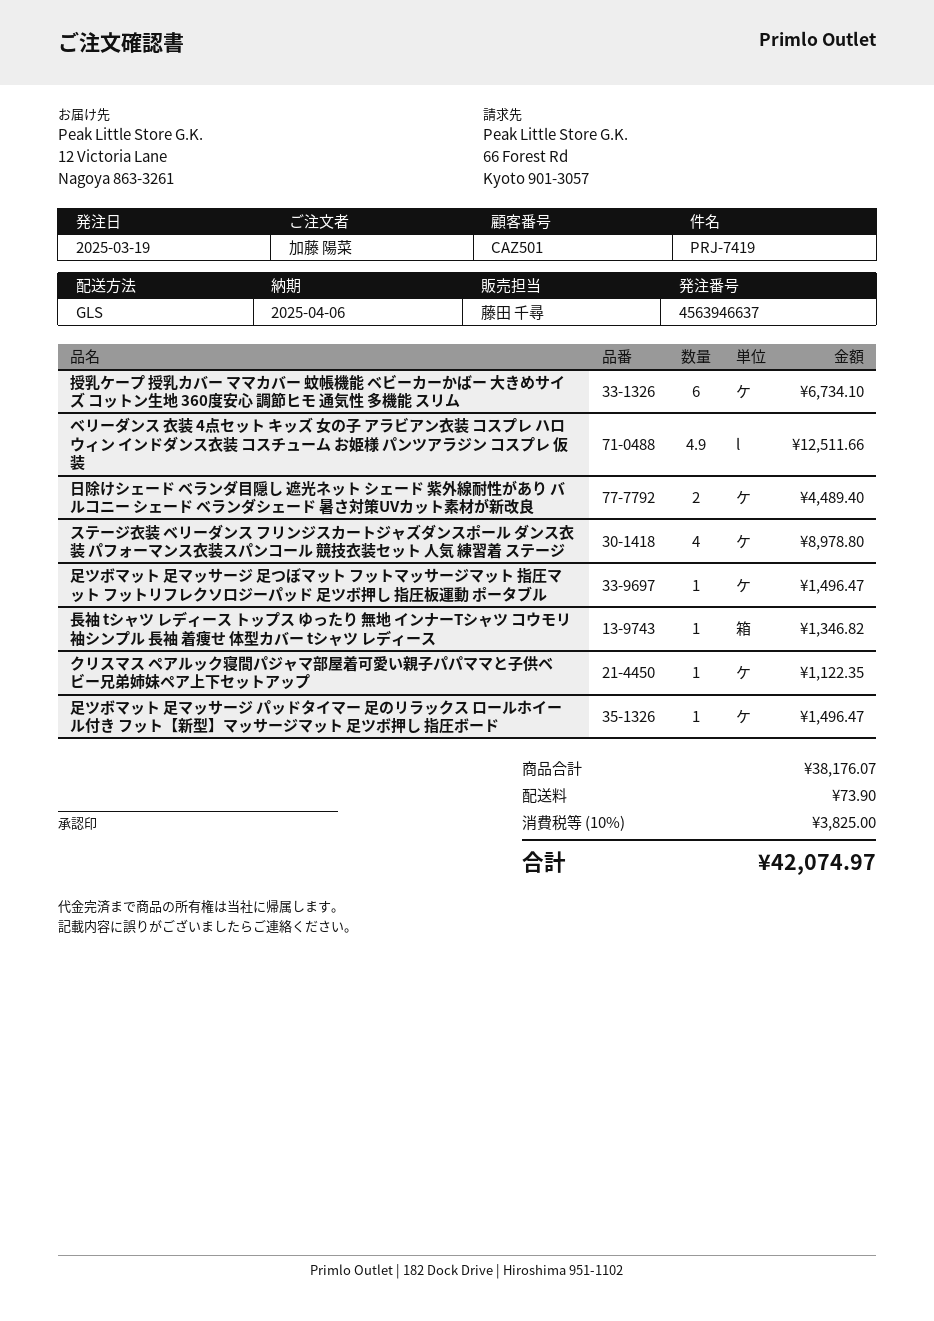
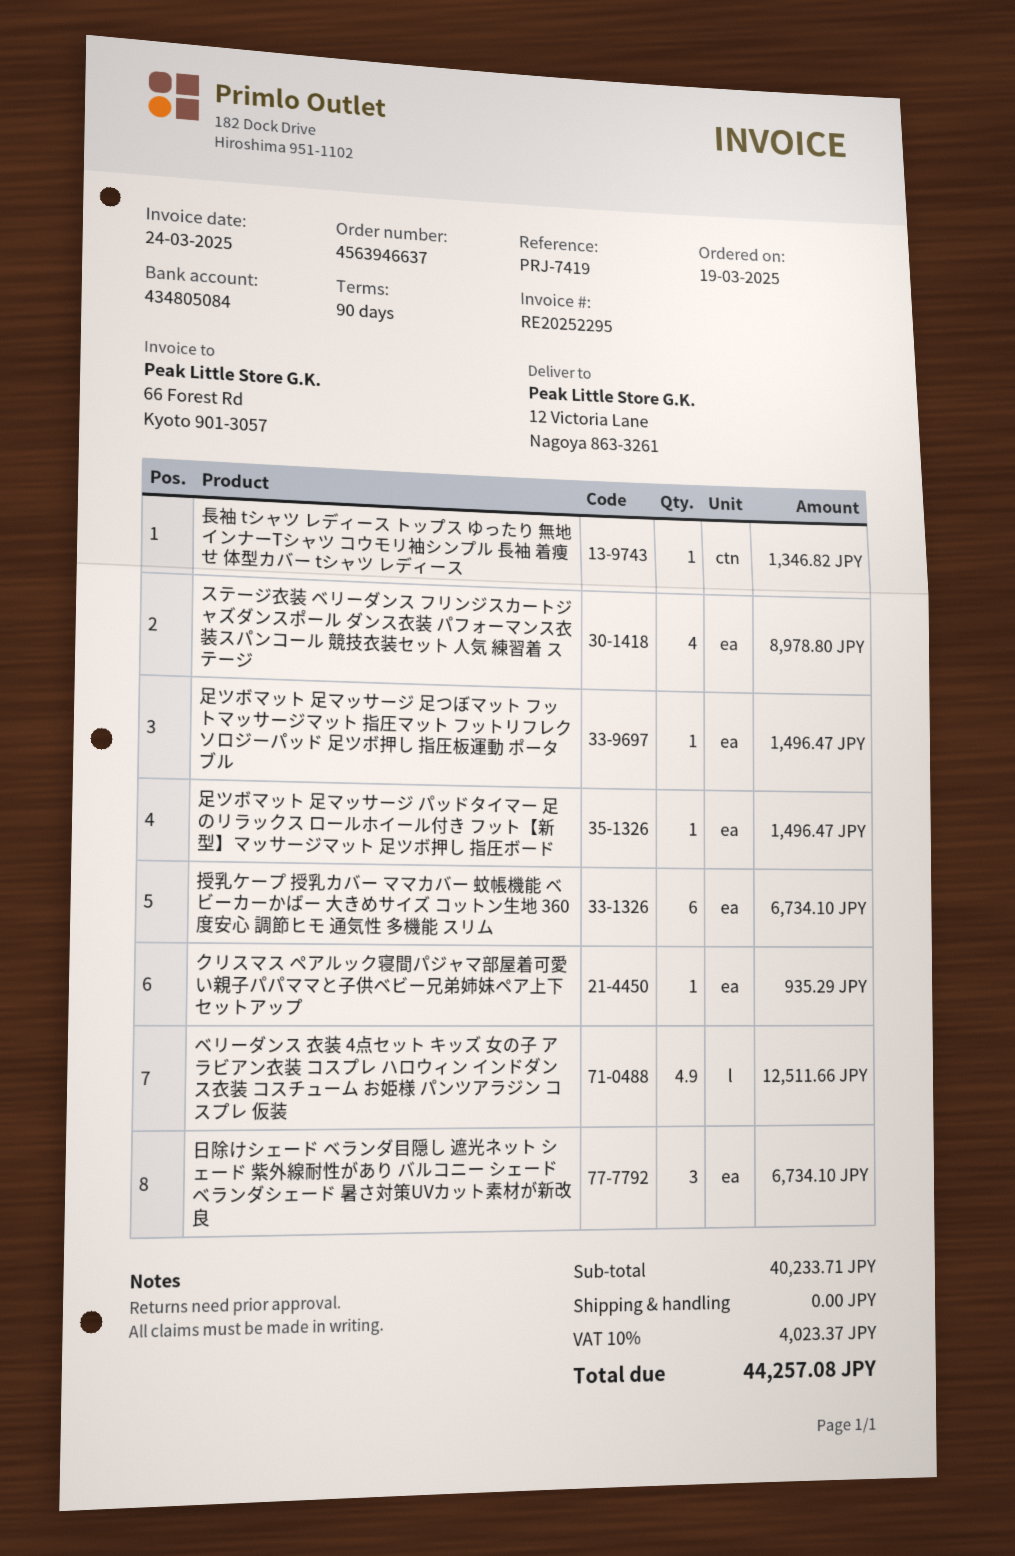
日除けシェード ベランダ目隠し 遮光ネット シェード 紫外線耐性があり バルコニー シェード ベランダシェード 暑さ対策UVカット素材が新改良: 2 for 4489.40 -> 3 for 6734.10
クリスマス ペアルック寝間パジャマ部屋着可愛い親子パパママと子供ベビー兄弟姉妹ペア上下セットアップ: 1 for 1122.35 -> 1 for 935.29
subtotal: 38176.07 -> 40233.71
shipping: 73.90 -> 0.00
tax: 10% = 3825.00 -> 10% = 4023.37
total: 42074.97 -> 44257.08

